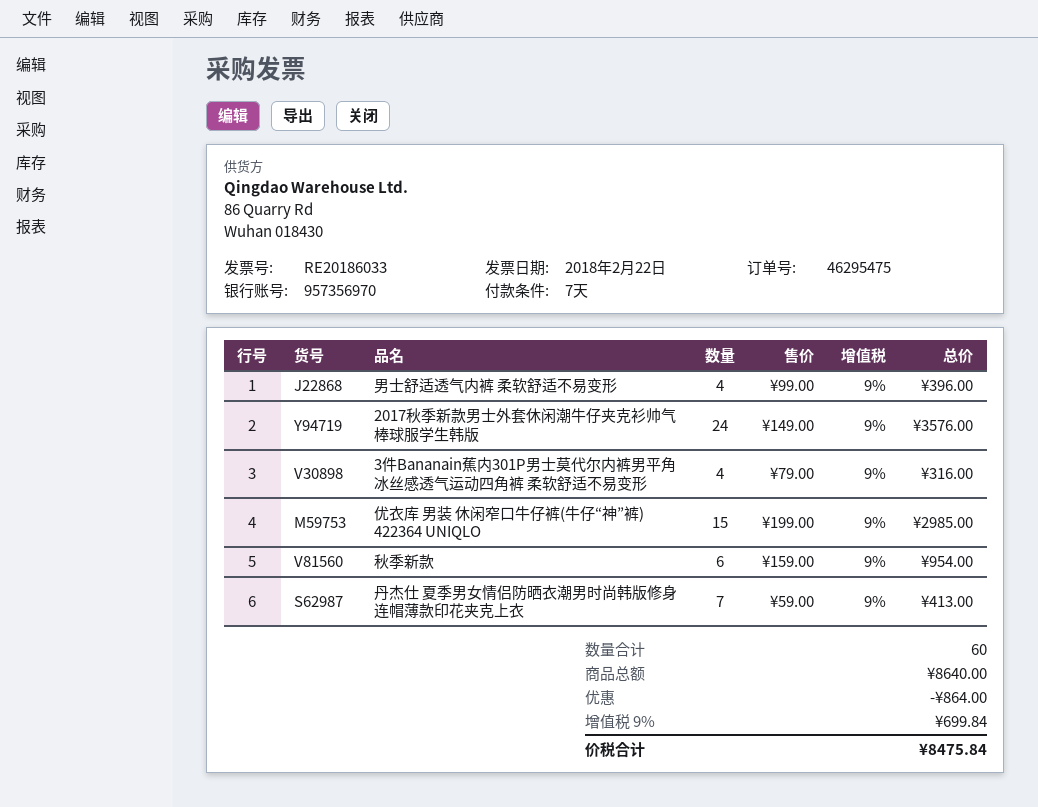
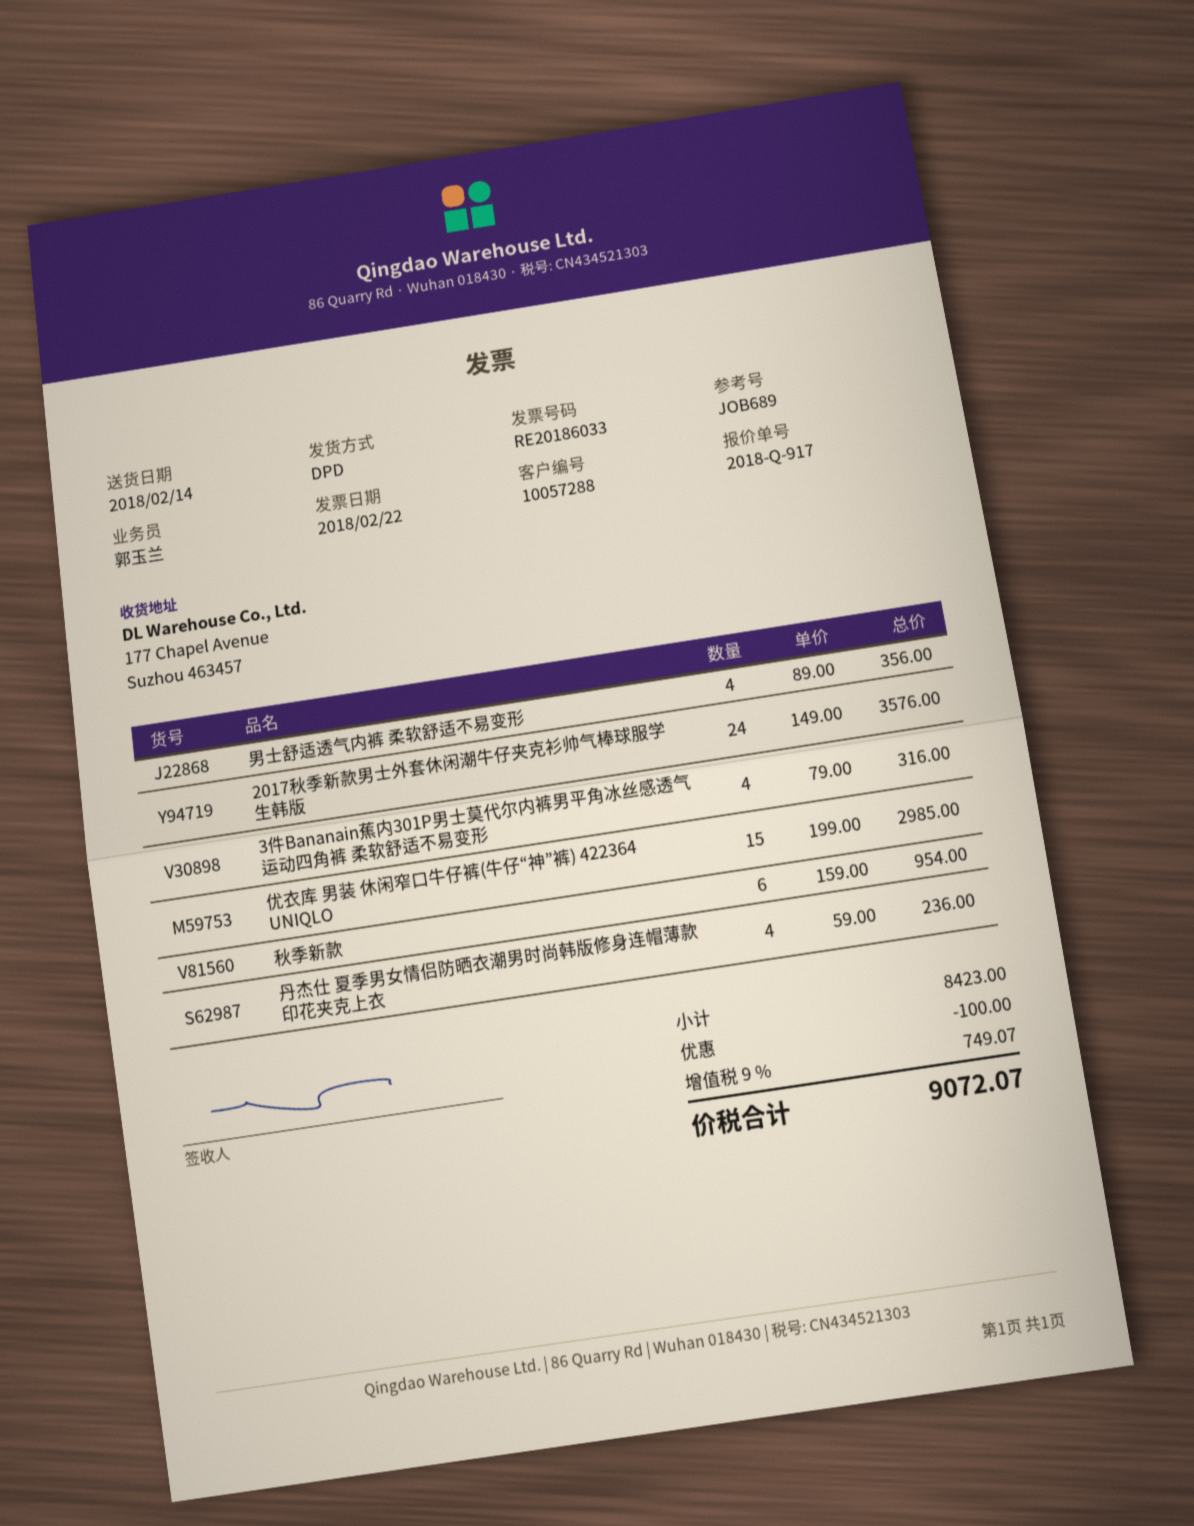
男士舒适透气内裤 柔软舒适不易变形: 4 x 99.00 = 396.00 -> 4 x 89.00 = 356.00
丹杰仕 夏季男女情侣防晒衣潮男时尚韩版修身连帽薄款印花夹克上衣: 7 x 59.00 = 413.00 -> 4 x 59.00 = 236.00
subtotal: 8640.00 -> 8423.00
discount: 864.00 -> 100.00
tax: 9% = 699.84 -> 9% = 749.07
total: 8475.84 -> 9072.07

